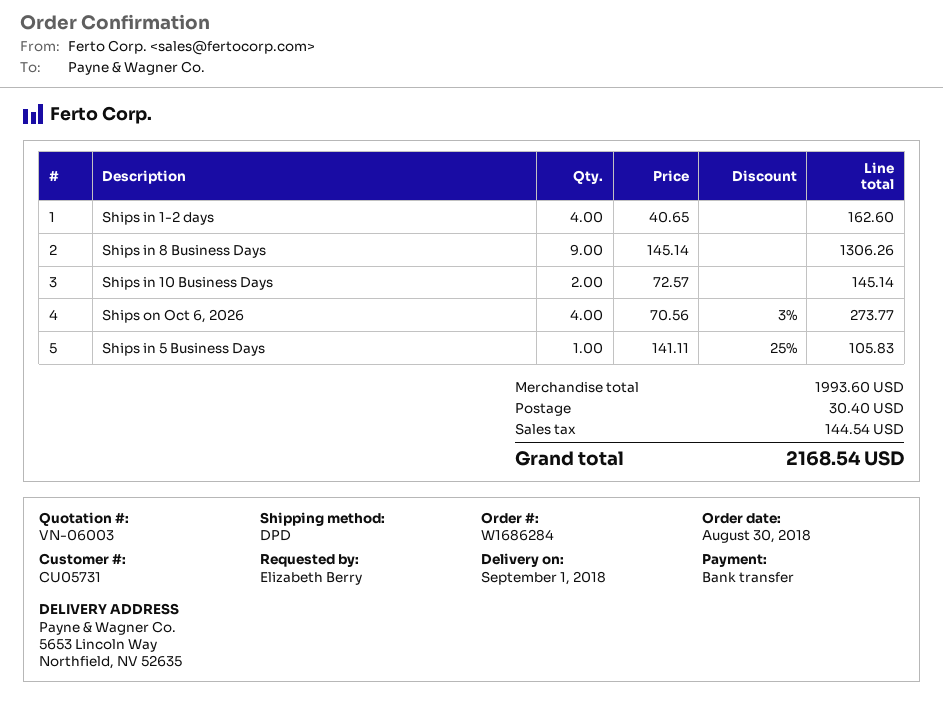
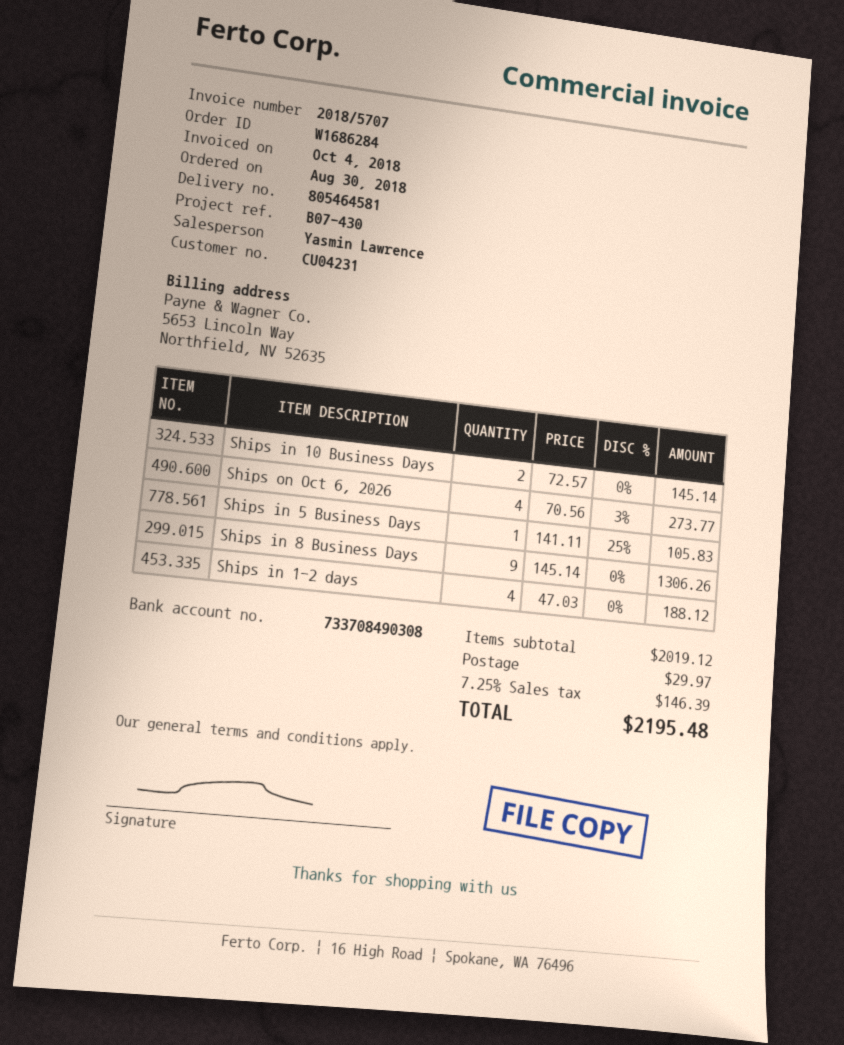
customer number: CU05731 -> CU04231
Ships in 1-2 days: 4 x 40.65 = 162.60 -> 4 x 47.03 = 188.12
subtotal: 1993.60 -> 2019.12
shipping: 30.40 -> 29.97
tax: 144.54 -> 146.39
total: 2168.54 -> 2195.48

